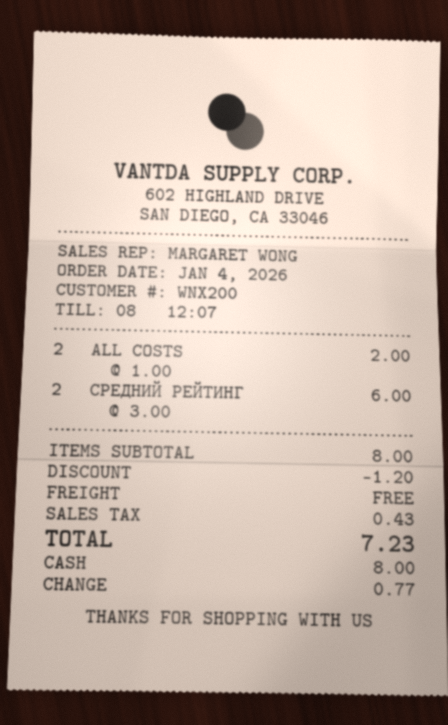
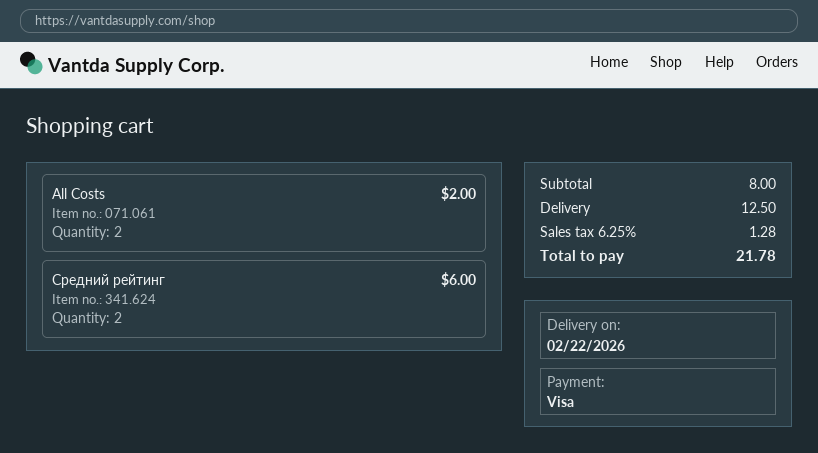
payment method: cash -> Visa
discount: 1.20 -> none
shipping: 0.00 -> 12.50
tax: 0.43 -> 1.28
total: 7.23 -> 21.78

